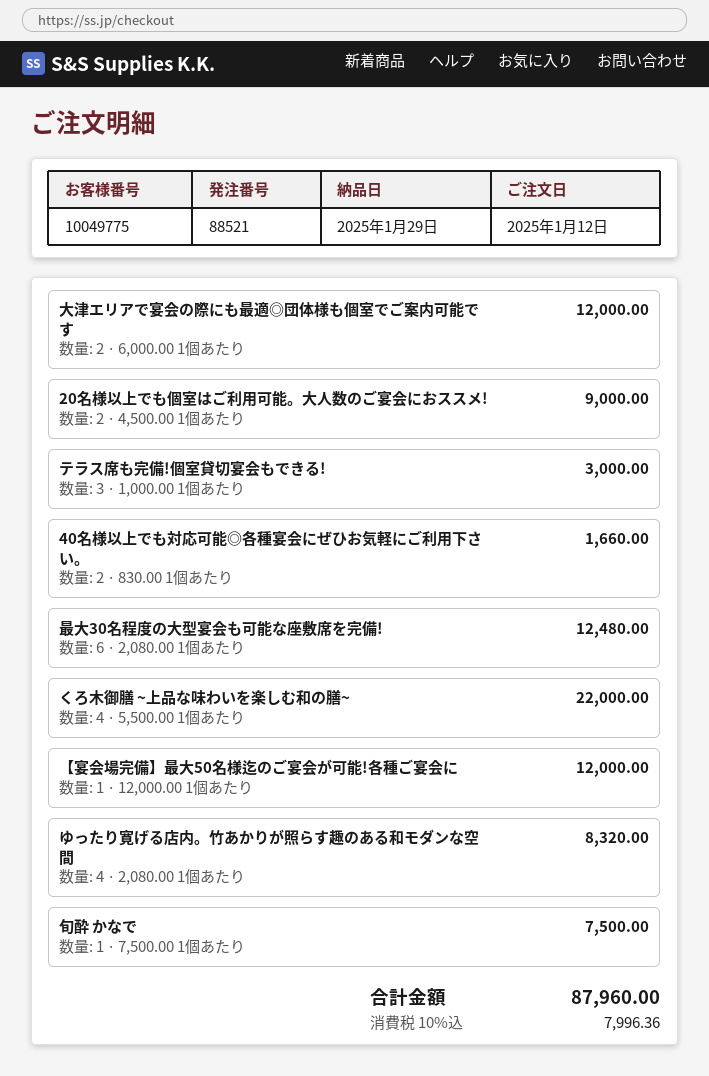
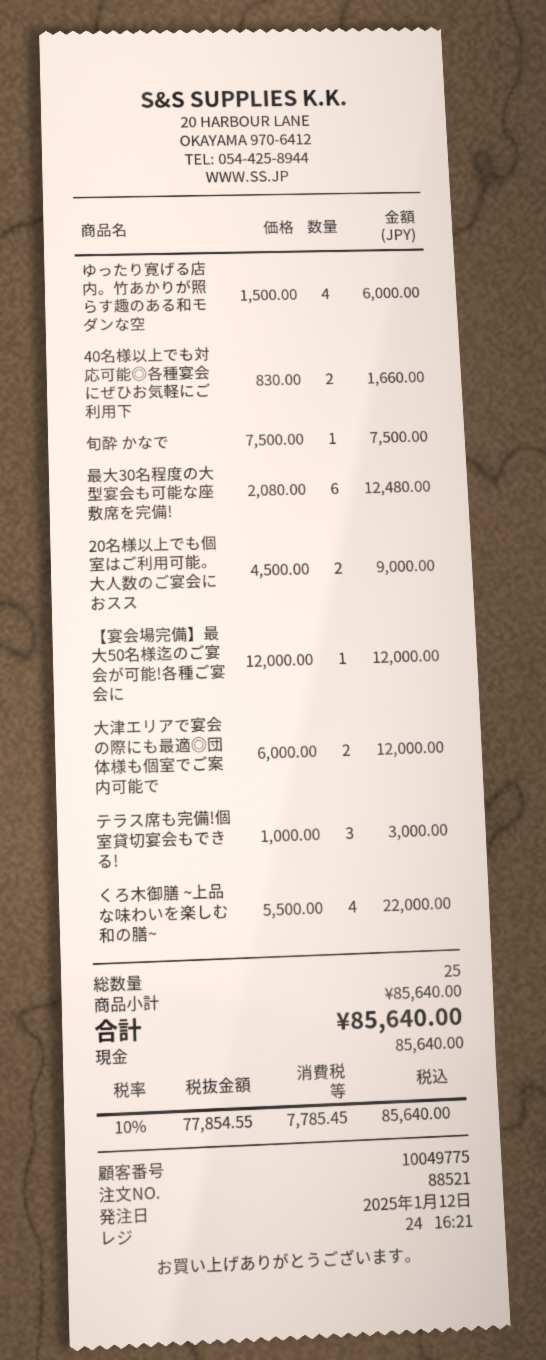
ゆったり寛げる店内。竹あかりが照らす趣のある和モダンな空間: 4 x 2080.00 = 8320.00 -> 4 x 1500.00 = 6000.00
tax: 10% = 7996.36 -> 10% = 7785.45
total: 87960.00 -> 85640.00

